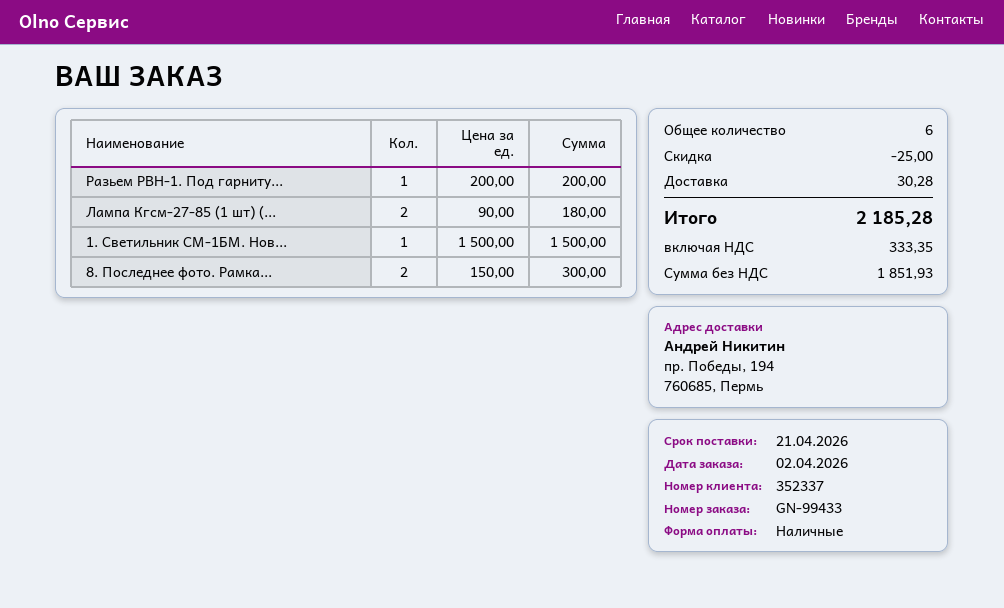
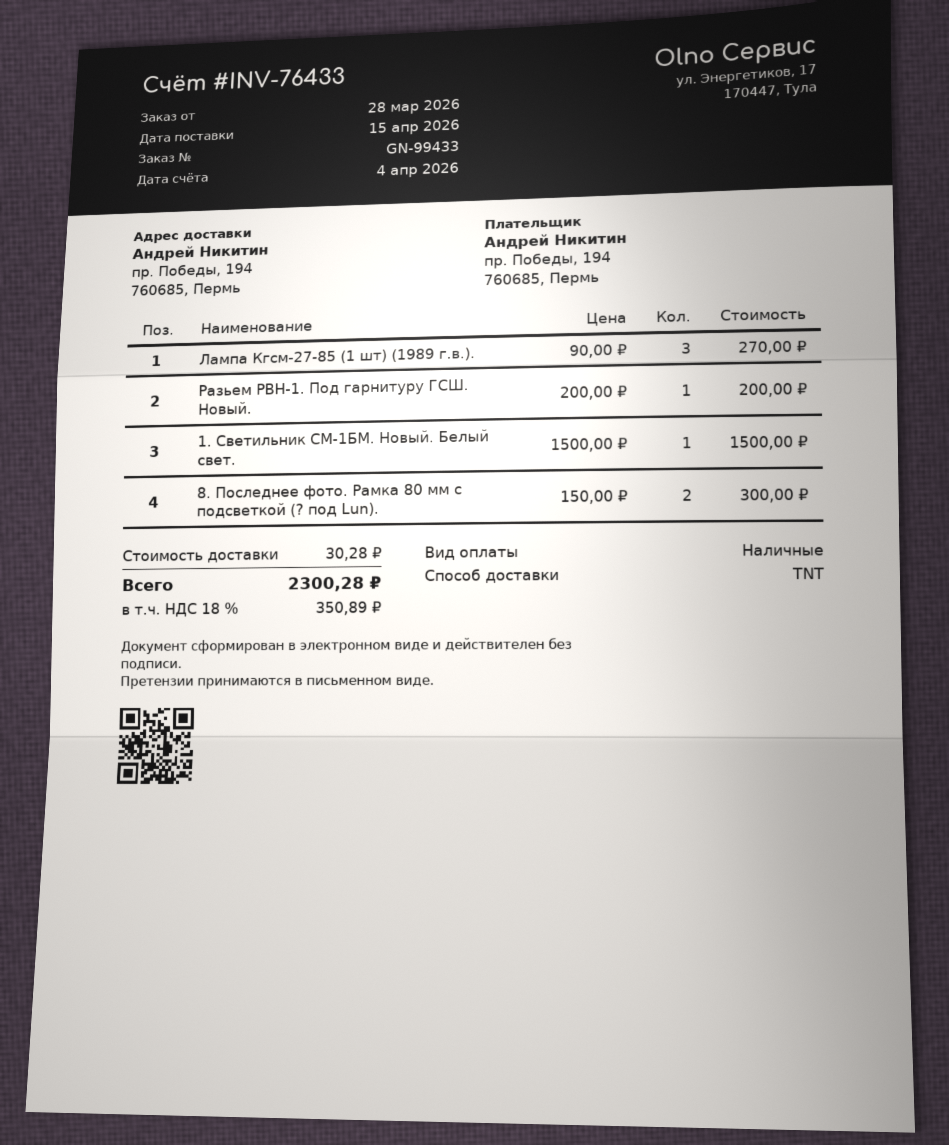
order date: 2026-04-02 -> 2026-03-28
delivery date: 2026-04-21 -> 2026-04-15
Лампа Кгсм-27-85 (1 шт) (...: 2 x 90.00 = 180.00 -> 3 x 90.00 = 270.00
discount: 25.00 -> none
tax: 333.35 -> 350.89
total: 2185.28 -> 2300.28

